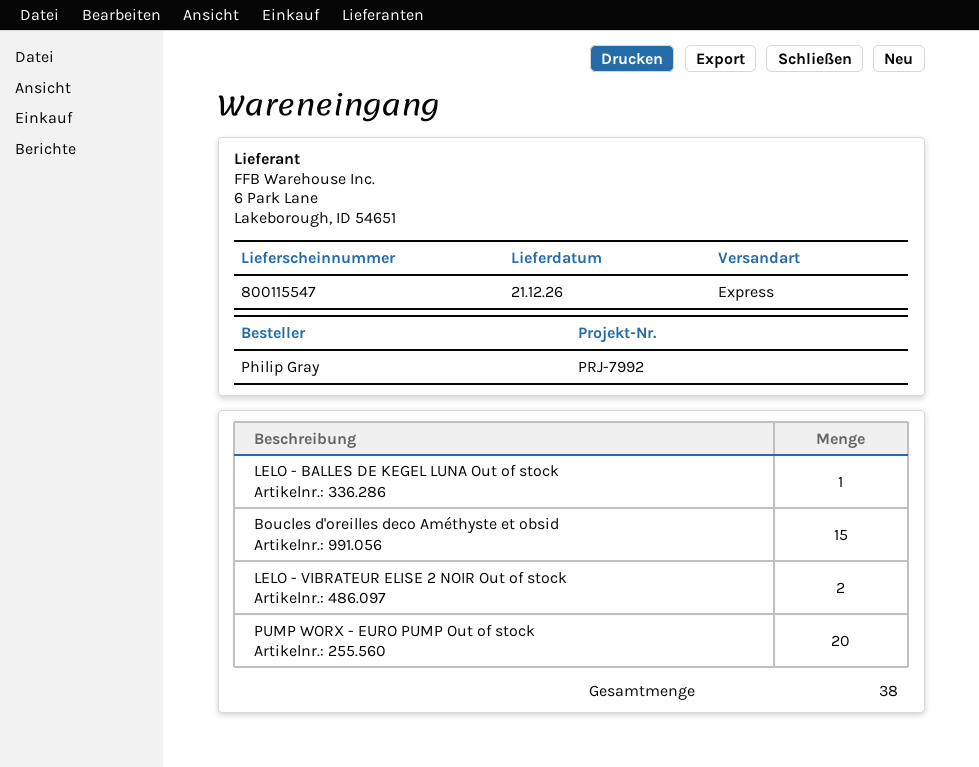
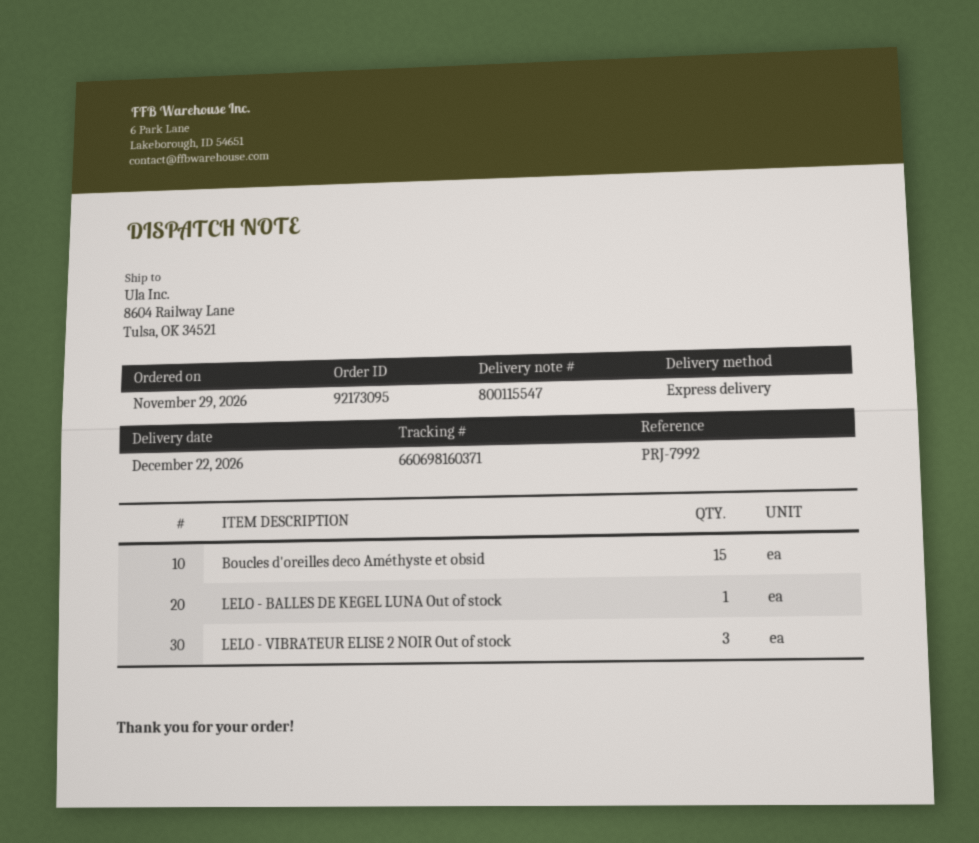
delivery date: 2026-12-21 -> 2026-12-22
LELO - VIBRATEUR ELISE 2 NOIR Out of stock: 2 -> 3
PUMP WORX - EURO PUMP Out of stock: 20 -> none

